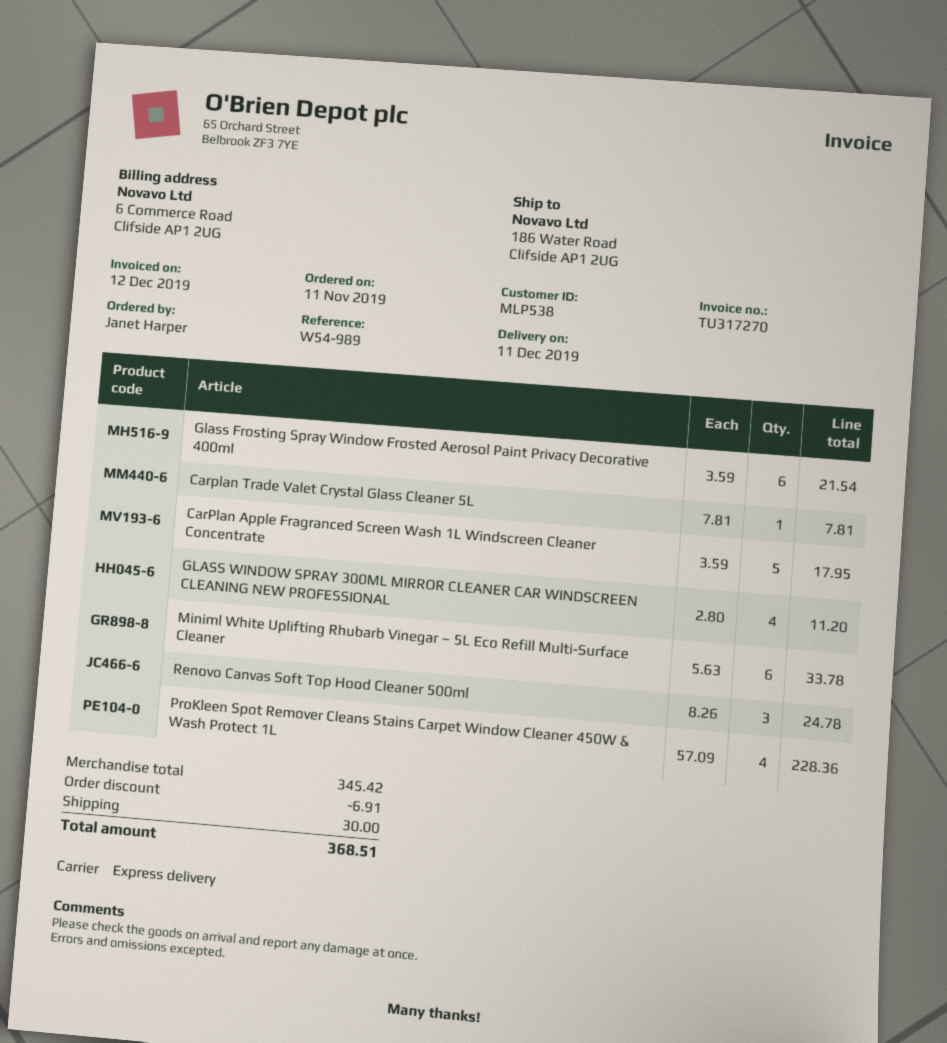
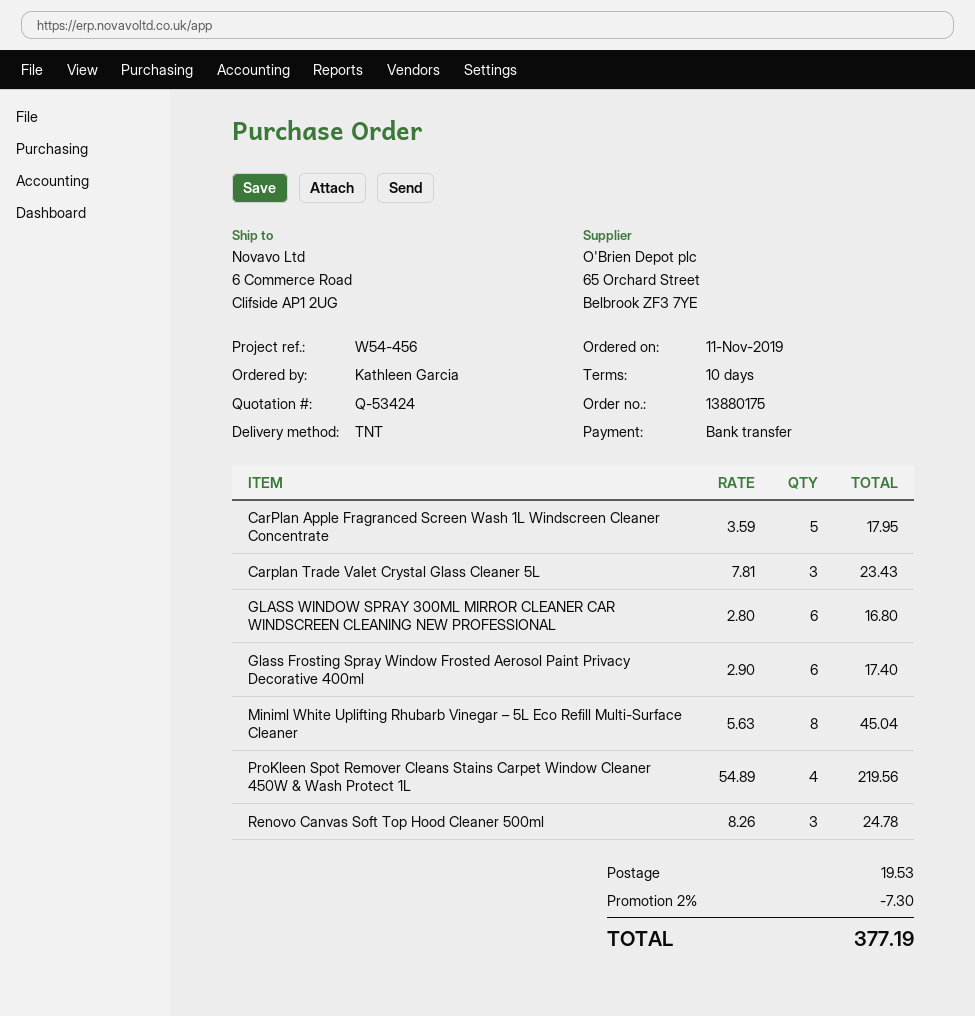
reference: W54-989 -> W54-456
ordered by: Janet Harper -> Kathleen Garcia
shipping method: express -> TNT
ship to: 186 Water Road, Clifside AP1 2UG -> 6 Commerce Road, Clifside AP1 2UG
Glass Frosting Spray Window Frosted Aerosol Paint Privacy Decorative 400ml: 6 x 3.59 = 21.54 -> 6 x 2.90 = 17.40
Carplan Trade Valet Crystal Glass Cleaner 5L: 1 x 7.81 = 7.81 -> 3 x 7.81 = 23.43
GLASS WINDOW SPRAY 300ML MIRROR CLEANER CAR WINDSCREEN CLEANING NEW PROFESSIONAL: 4 x 2.80 = 11.20 -> 6 x 2.80 = 16.80
Miniml White Uplifting Rhubarb Vinegar – 5L Eco Refill Multi-Surface Cleaner: 6 x 5.63 = 33.78 -> 8 x 5.63 = 45.04
ProKleen Spot Remover Cleans Stains Carpet Window Cleaner 450W & Wash Protect 1L: 4 x 57.09 = 228.36 -> 4 x 54.89 = 219.56
discount: 6.91 -> 7.30
shipping: 30.00 -> 19.53
total: 368.51 -> 377.19

